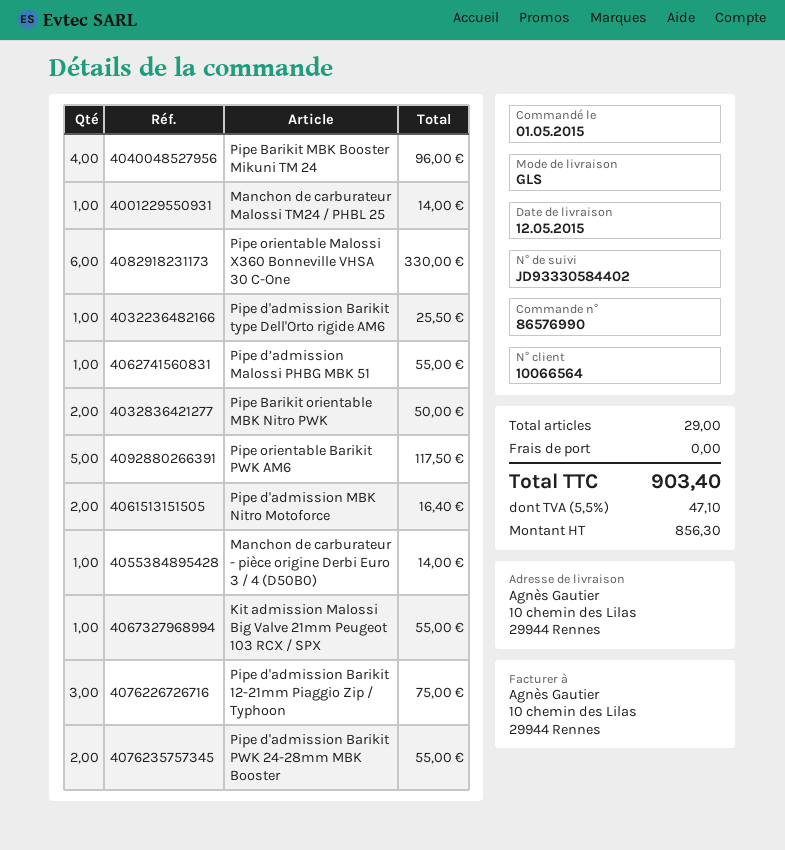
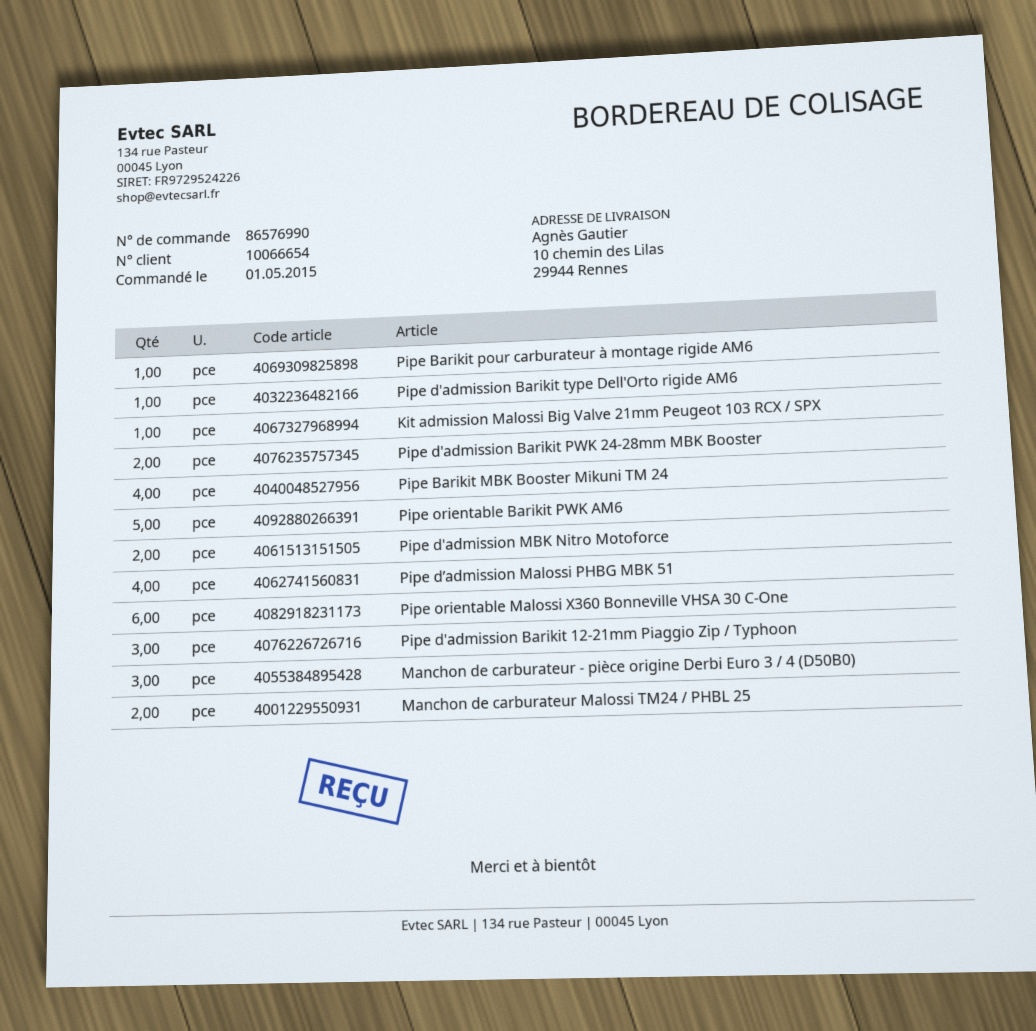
customer number: 10066564 -> 10066654
Manchon de carburateur Malossi TM24 / PHBL 25: 1 -> 2
Pipe d’admission Malossi PHBG MBK 51: 1 -> 4
Pipe Barikit orientable MBK Nitro PWK: 2 -> none
Manchon de carburateur - pièce origine Derbi Euro 3 / 4 (D50B0): 1 -> 3
Pipe Barikit pour carburateur à montage rigide AM6: none -> 1

